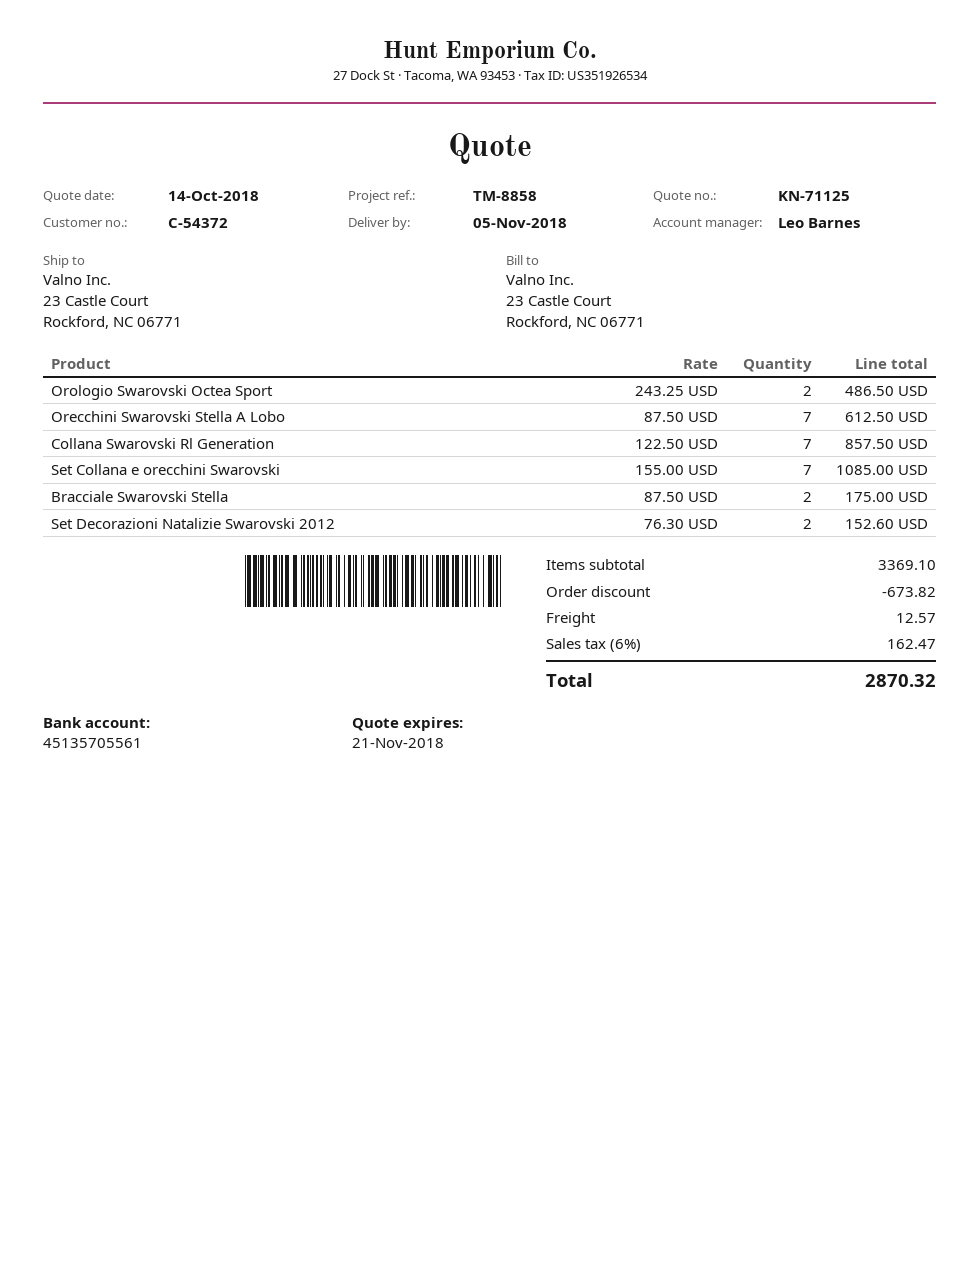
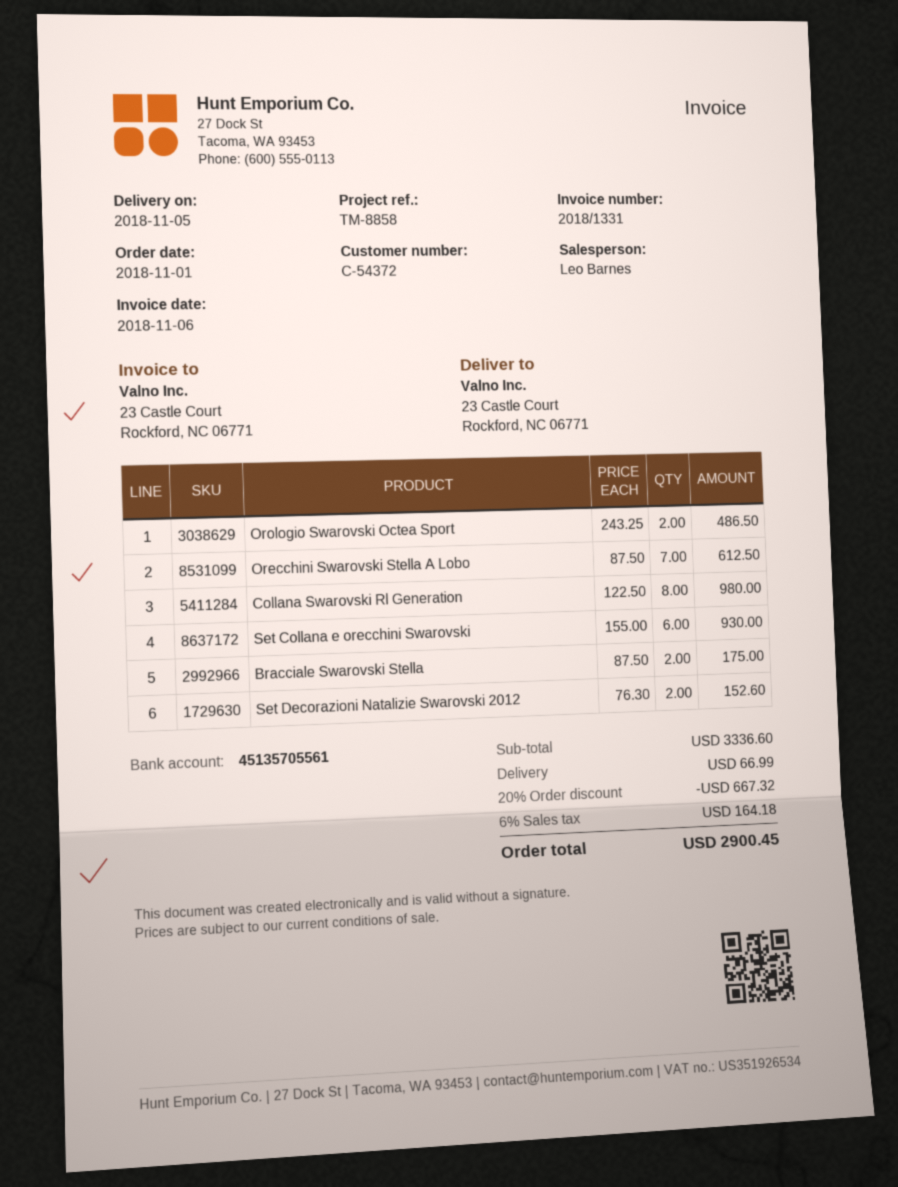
Collana Swarovski Rl Generation: 7 x 122.50 = 857.50 -> 8 x 122.50 = 980.00
Set Collana e orecchini Swarovski: 7 x 155.00 = 1085.00 -> 6 x 155.00 = 930.00
subtotal: 3369.10 -> 3336.60
discount: 673.82 -> 667.32
shipping: 12.57 -> 66.99
tax: 6% = 162.47 -> 6% = 164.18
total: 2870.32 -> 2900.45

